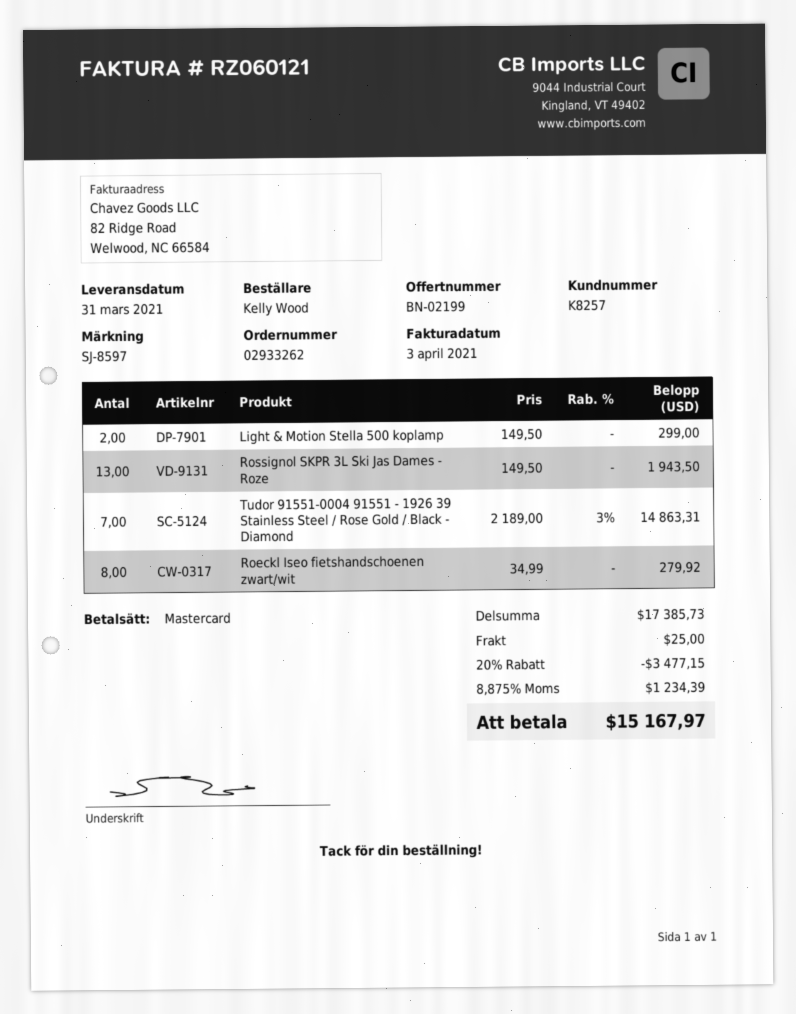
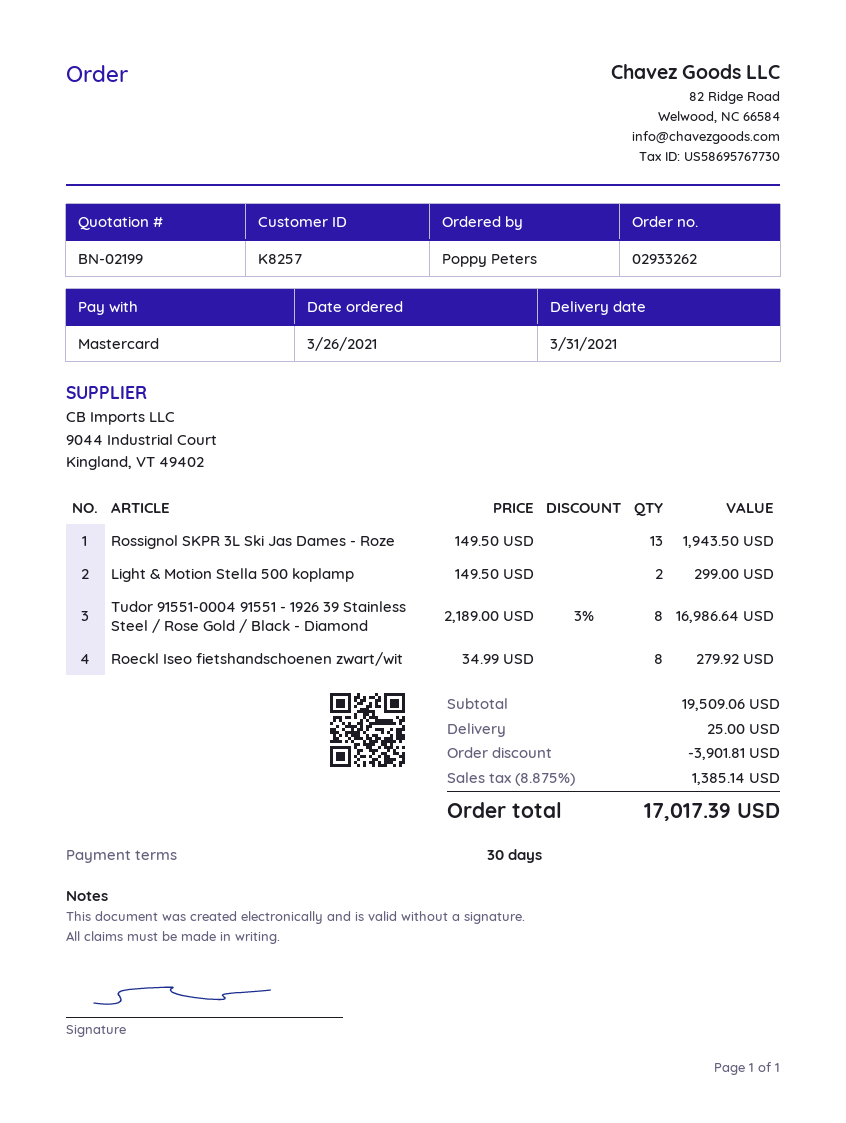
ordered by: Kelly Wood -> Poppy Peters
Tudor 91551-0004 91551 - 1926 39 Stainless Steel / Rose Gold / Black - Diamond: 7 x 2189.00 - 3% = 14863.31 -> 8 x 2189.00 - 3% = 16986.64
subtotal: 17385.73 -> 19509.06
discount: 3477.15 -> 3901.81
tax: 8.875% = 1234.39 -> 8.875% = 1385.14
total: 15167.97 -> 17017.39

